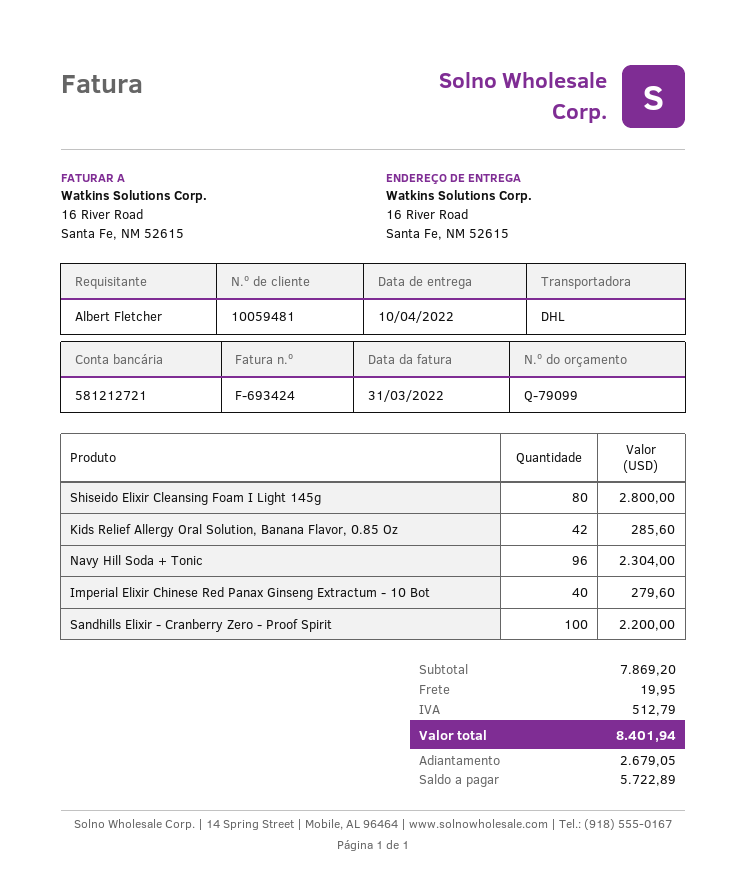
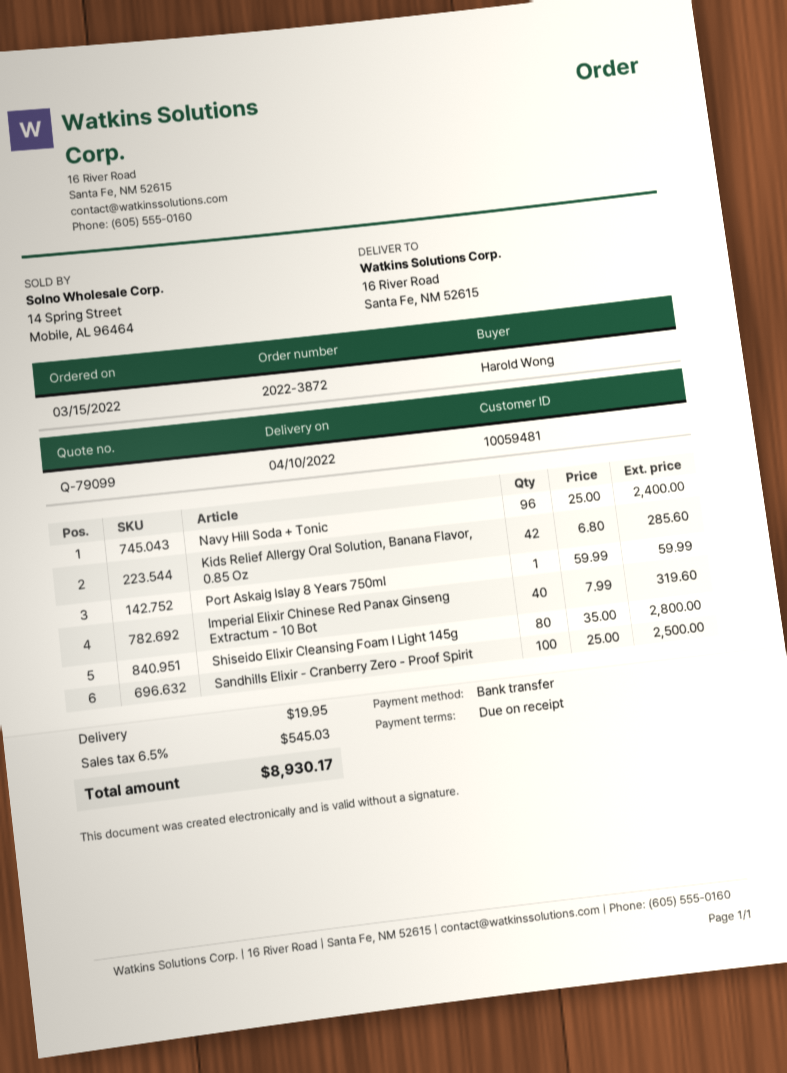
ordered by: Albert Fletcher -> Harold Wong
Navy Hill Soda + Tonic: 96 for 2304.00 -> 96 for 2400.00
Imperial Elixir Chinese Red Panax Ginseng Extractum - 10 Bot: 40 for 279.60 -> 40 for 319.60
Sandhills Elixir - Cranberry Zero - Proof Spirit: 100 for 2200.00 -> 100 for 2500.00
Port Askaig Islay 8 Years 750ml: none -> 1 for 59.99
tax: 512.79 -> 545.03
total: 8401.94 -> 8930.17

